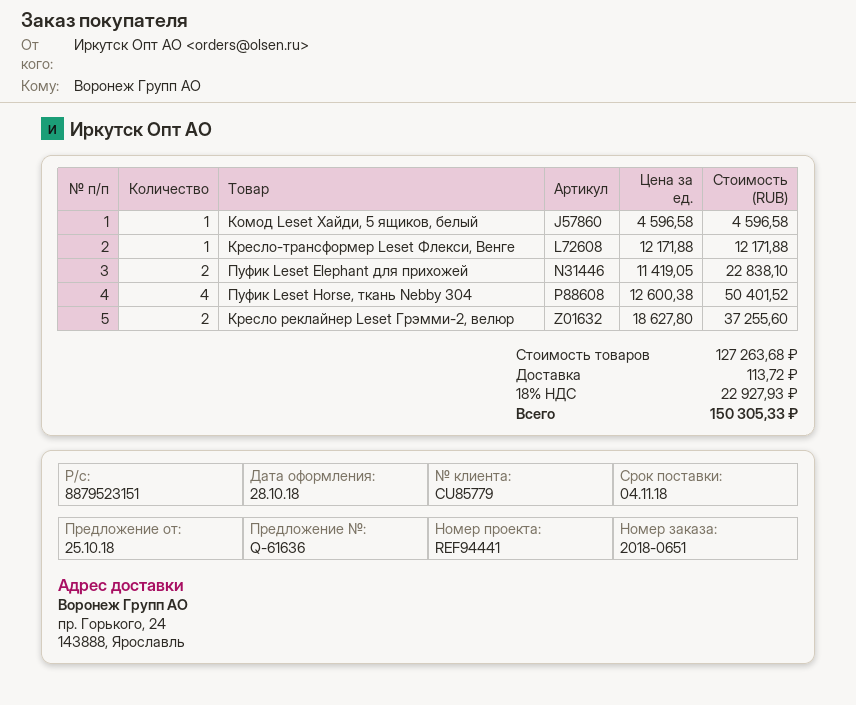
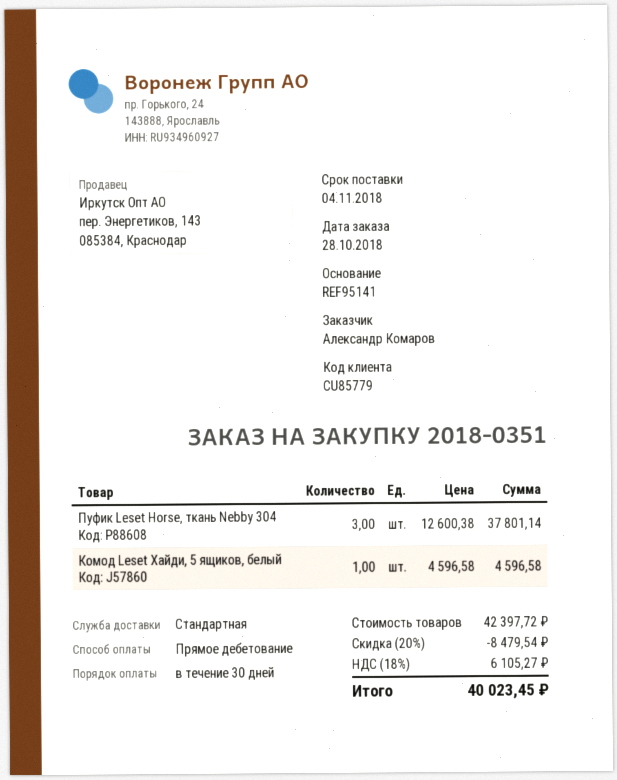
order number: 2018-0651 -> 2018-0351
reference: REF94441 -> REF95141
Кресло-трансформер Leset Флекси, Венге: 1 x 12171.88 = 12171.88 -> none
Пуфик Leset Elephant для прихожей: 2 x 11419.05 = 22838.10 -> none
Пуфик Leset Horse, ткань Nebby 304: 4 x 12600.38 = 50401.52 -> 3 x 12600.38 = 37801.14
Кресло реклайнер Leset Грэмми-2, велюр: 2 x 18627.80 = 37255.60 -> none
subtotal: 127263.68 -> 42397.72
discount: none -> 20% = 8479.54
shipping: 113.72 -> none
tax: 18% = 22927.93 -> 18% = 6105.27
total: 150305.33 -> 40023.45

